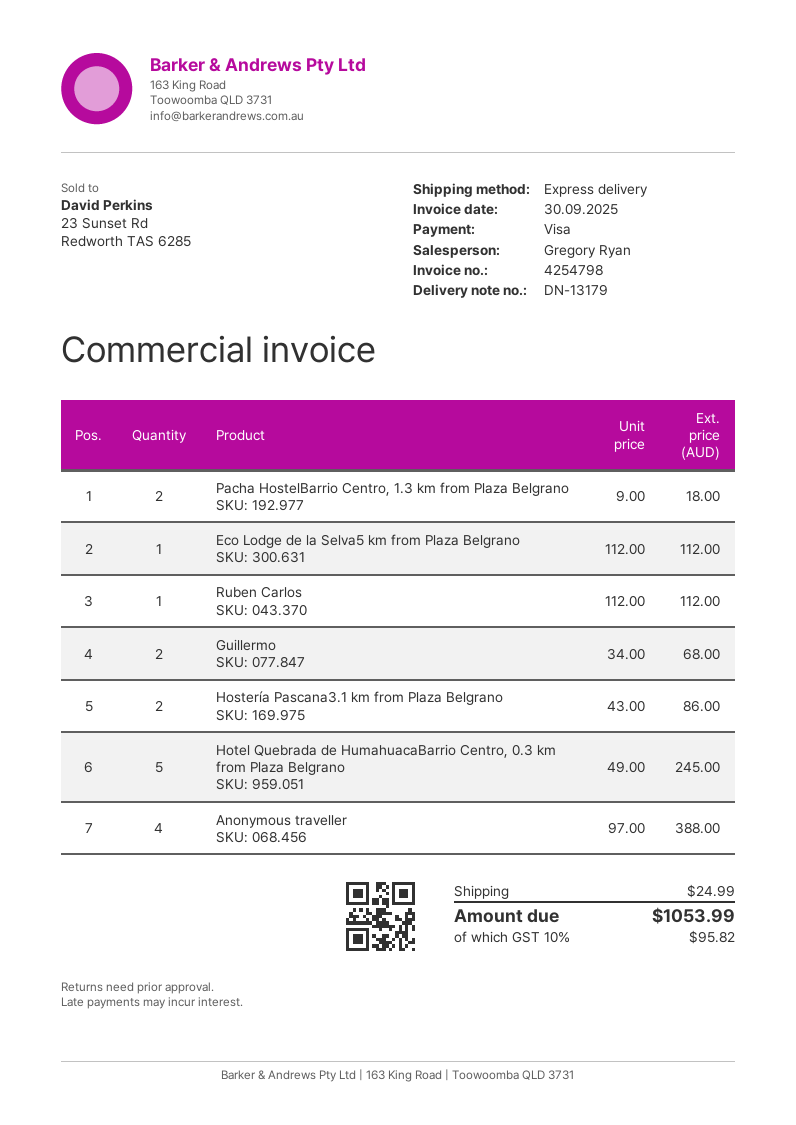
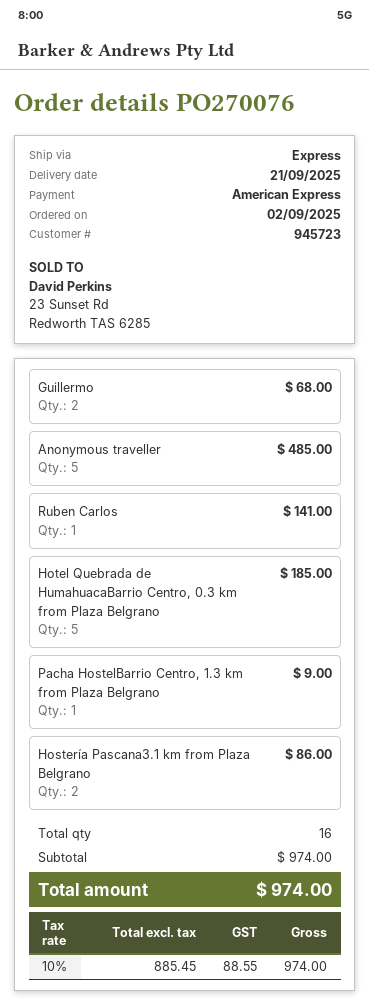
payment method: Visa -> American Express
Pacha HostelBarrio Centro, 1.3 km from Plaza Belgrano: 2 for 18.00 -> 1 for 9.00
Eco Lodge de la Selva5 km from Plaza Belgrano: 1 for 112.00 -> none
Ruben Carlos: 1 for 112.00 -> 1 for 141.00
Hotel Quebrada de HumahuacaBarrio Centro, 0.3 km from Plaza Belgrano: 5 for 245.00 -> 5 for 185.00
Anonymous traveller: 4 for 388.00 -> 5 for 485.00
shipping: 24.99 -> none
tax: 10% = 95.82 -> 10% = 88.55
total: 1053.99 -> 974.00

